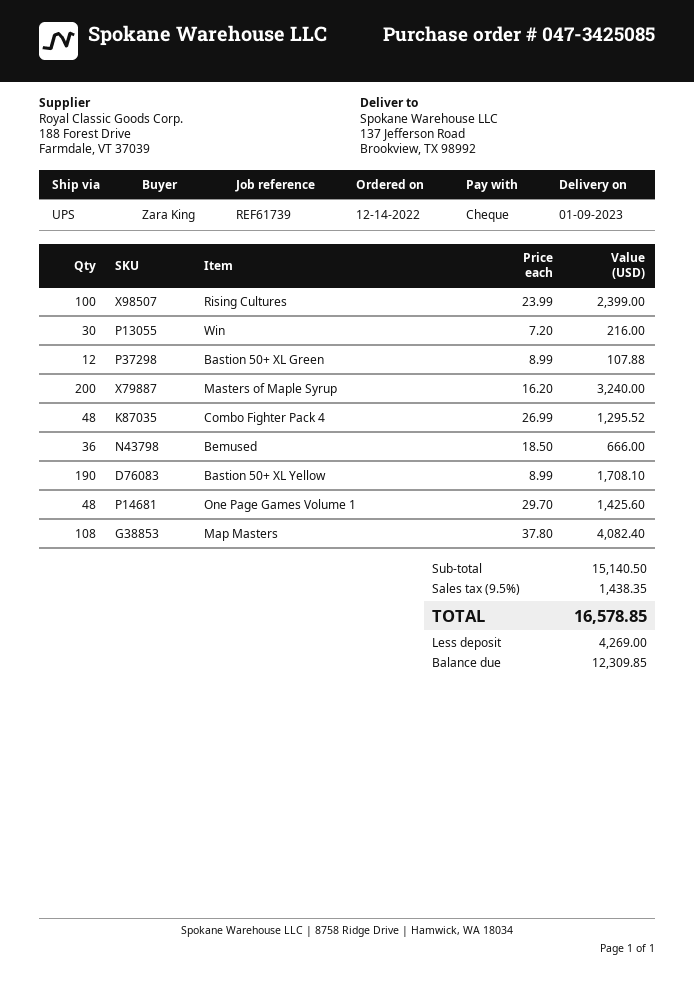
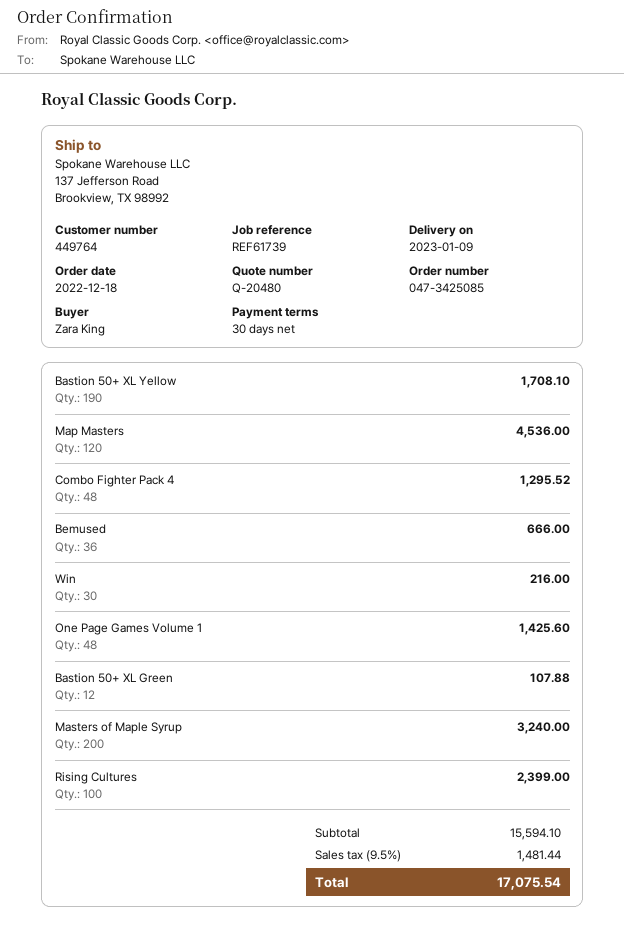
order date: 2022-12-14 -> 2022-12-18
Map Masters: 108 for 4082.40 -> 120 for 4536.00
subtotal: 15140.50 -> 15594.10
tax: 9.5% = 1438.35 -> 9.5% = 1481.44
total: 16578.85 -> 17075.54

